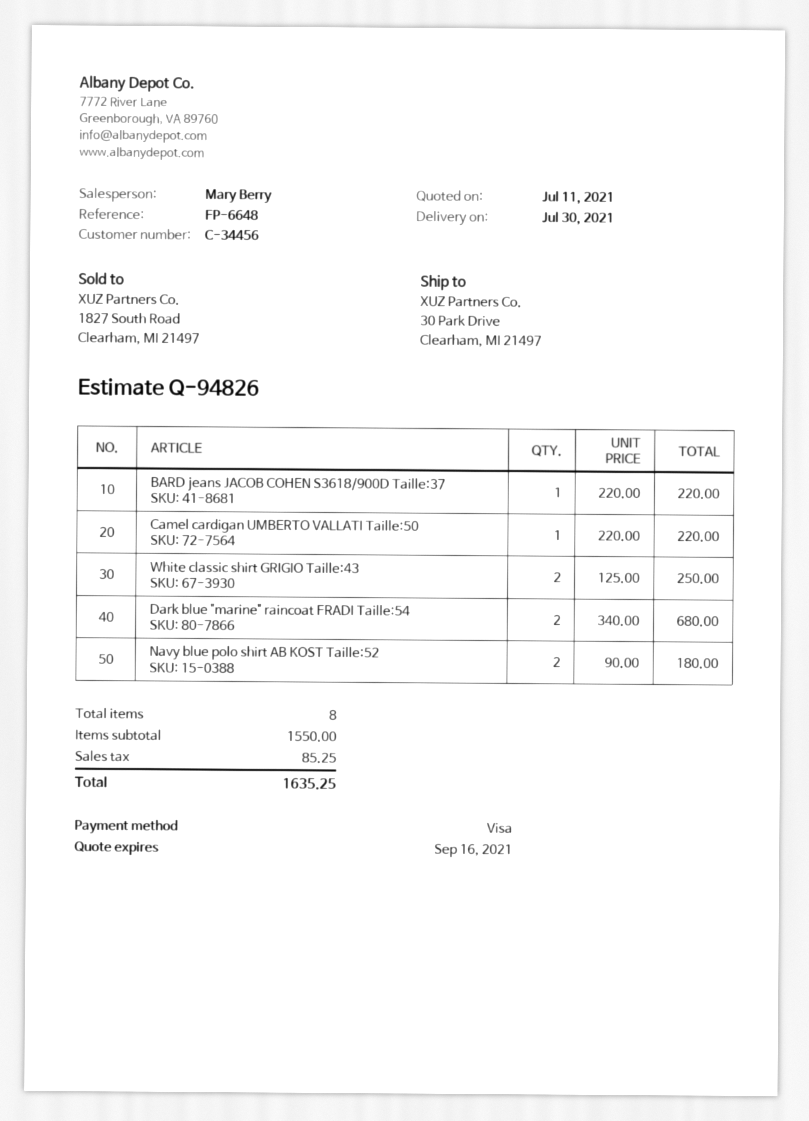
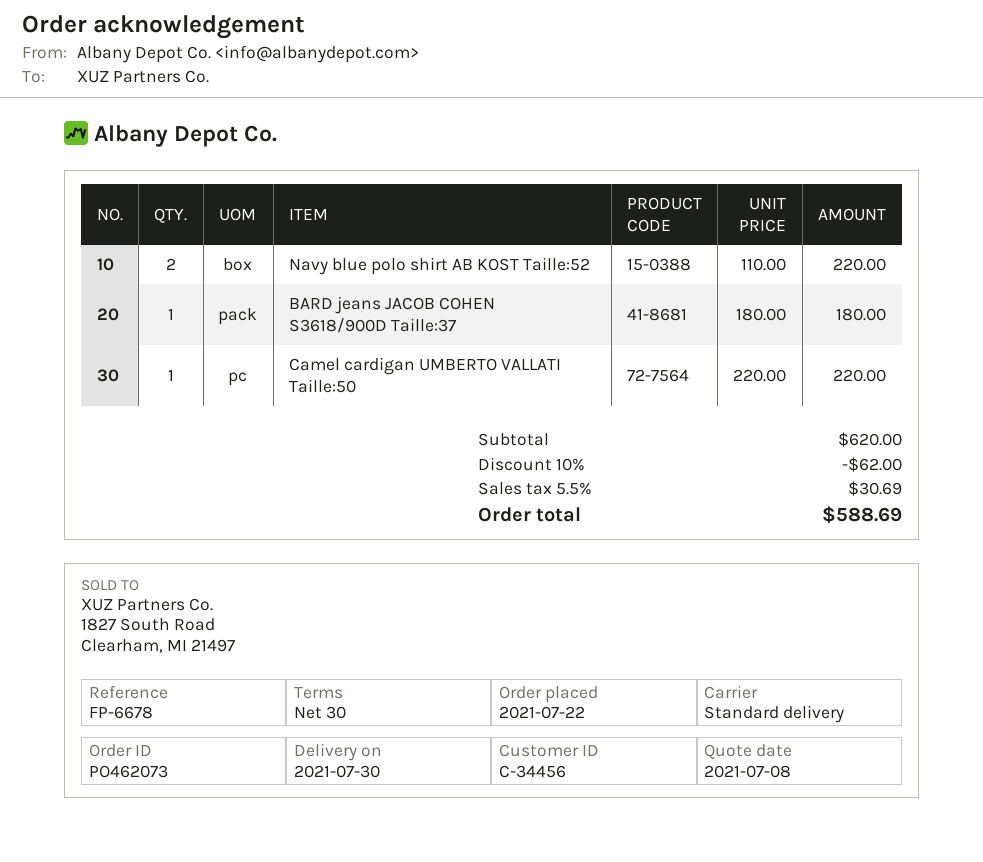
quote date: 2021-07-11 -> 2021-07-08
reference: FP-6648 -> FP-6678
BARD jeans JACOB COHEN S3618/900D Taille:37: 1 x 220.00 = 220.00 -> 1 x 180.00 = 180.00
White classic shirt GRIGIO Taille:43: 2 x 125.00 = 250.00 -> none
Dark blue "marine" raincoat FRADI Taille:54: 2 x 340.00 = 680.00 -> none
Navy blue polo shirt AB KOST Taille:52: 2 x 90.00 = 180.00 -> 2 x 110.00 = 220.00
subtotal: 1550.00 -> 620.00
discount: none -> 10% = 62.00
tax: 85.25 -> 30.69
total: 1635.25 -> 588.69

